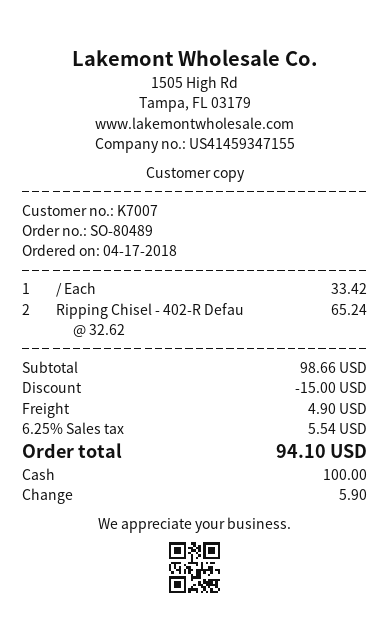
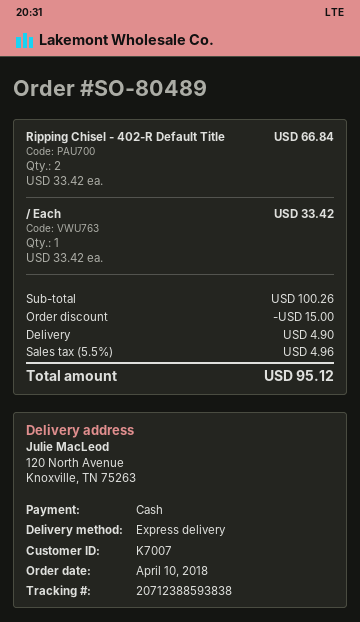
order date: 2018-04-17 -> 2018-04-10
Ripping Chisel - 402-R Defau: 2 x 32.62 = 65.24 -> 2 x 33.42 = 66.84
subtotal: 98.66 -> 100.26
tax: 6.25% = 5.54 -> 5.5% = 4.96
total: 94.10 -> 95.12

